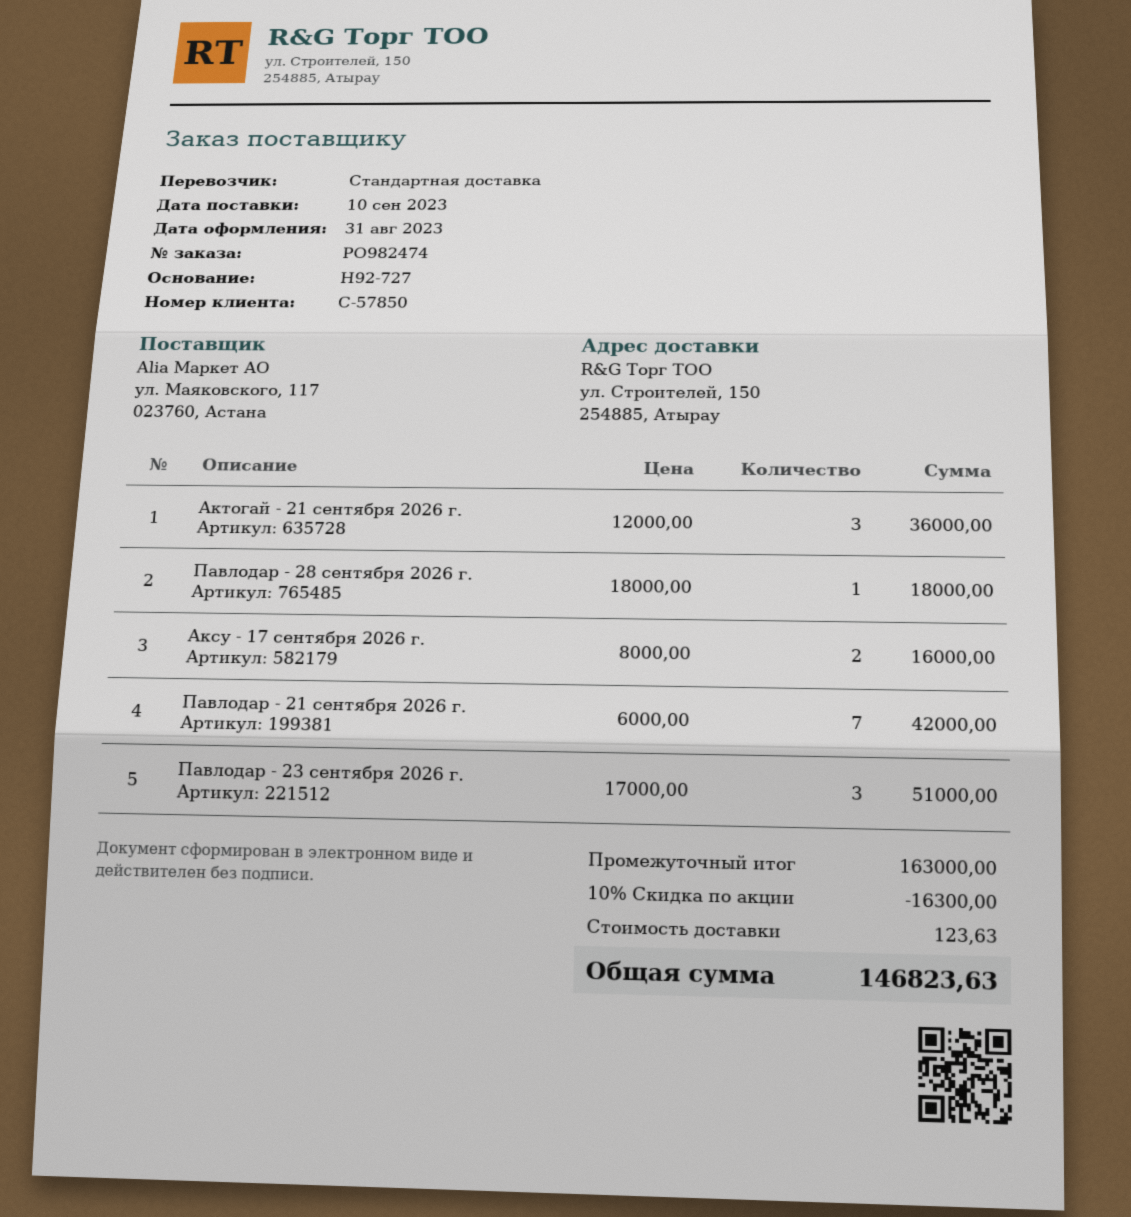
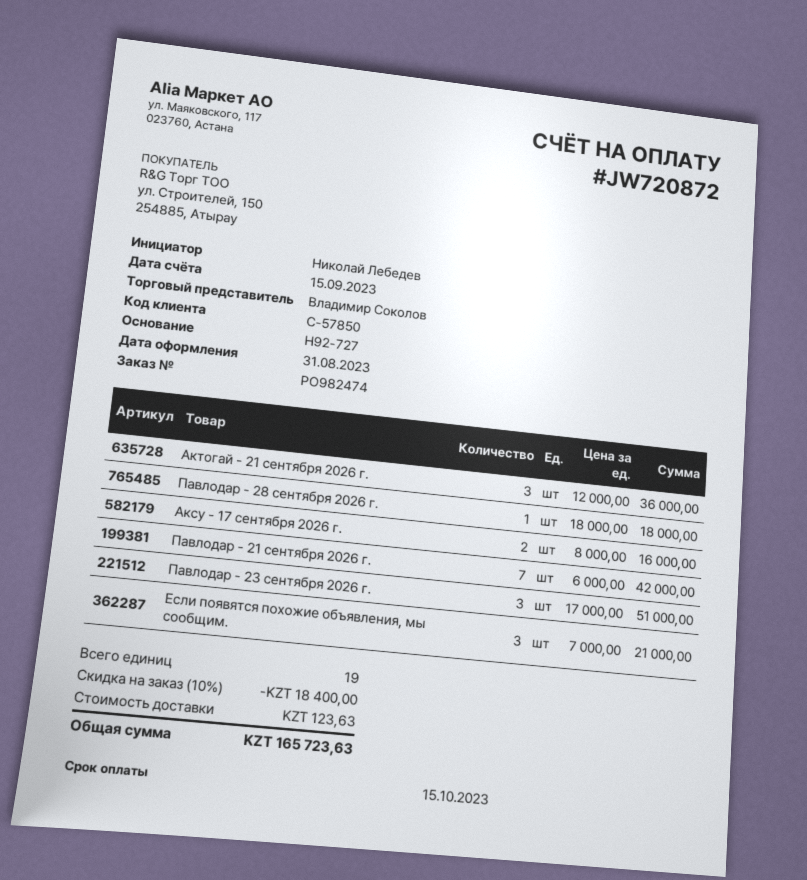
Если появятся похожие объявления, мы сообщим.: none -> 3 x 7000.00 = 21000.00
discount: 10% = 16300.00 -> 10% = 18400.00
total: 146823.63 -> 165723.63

